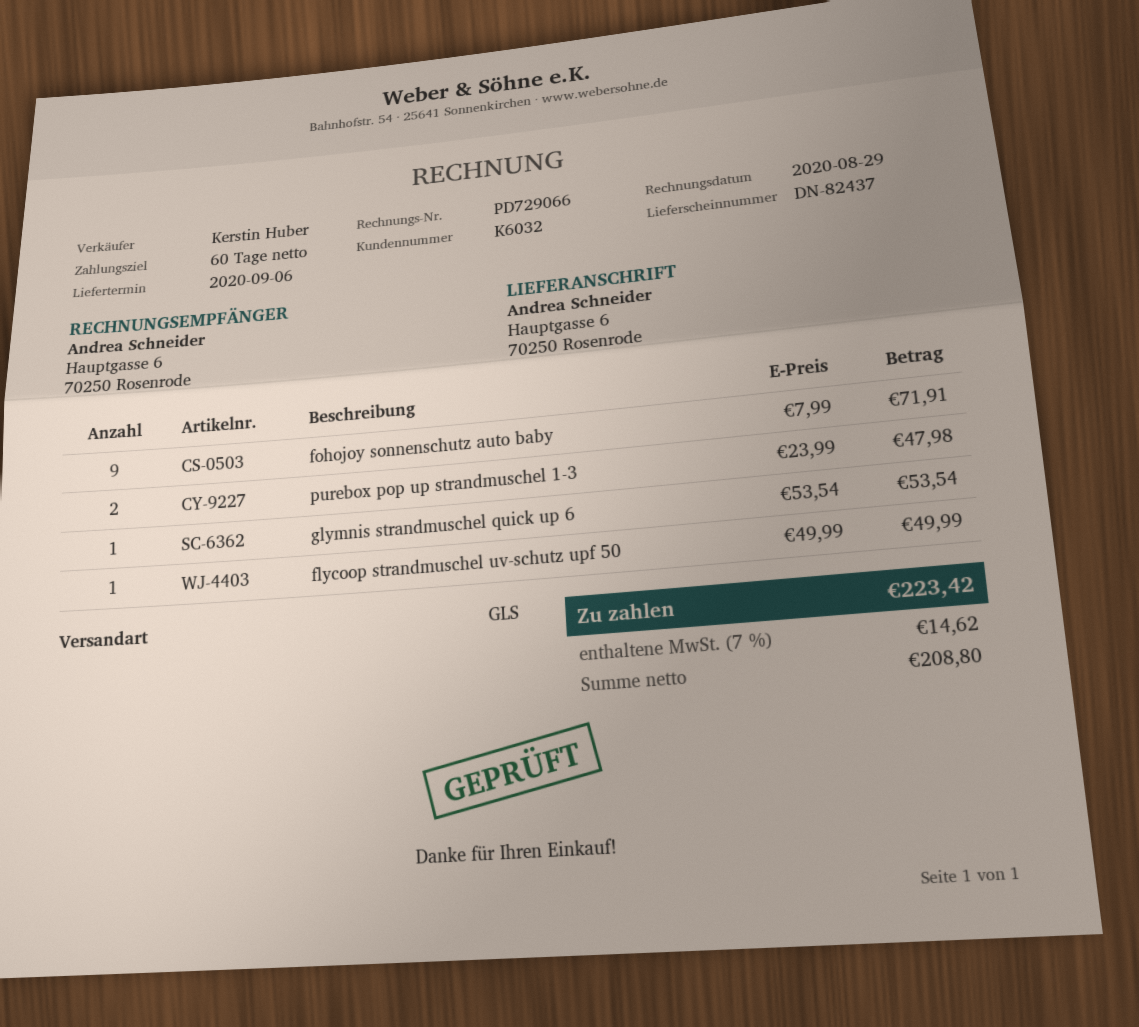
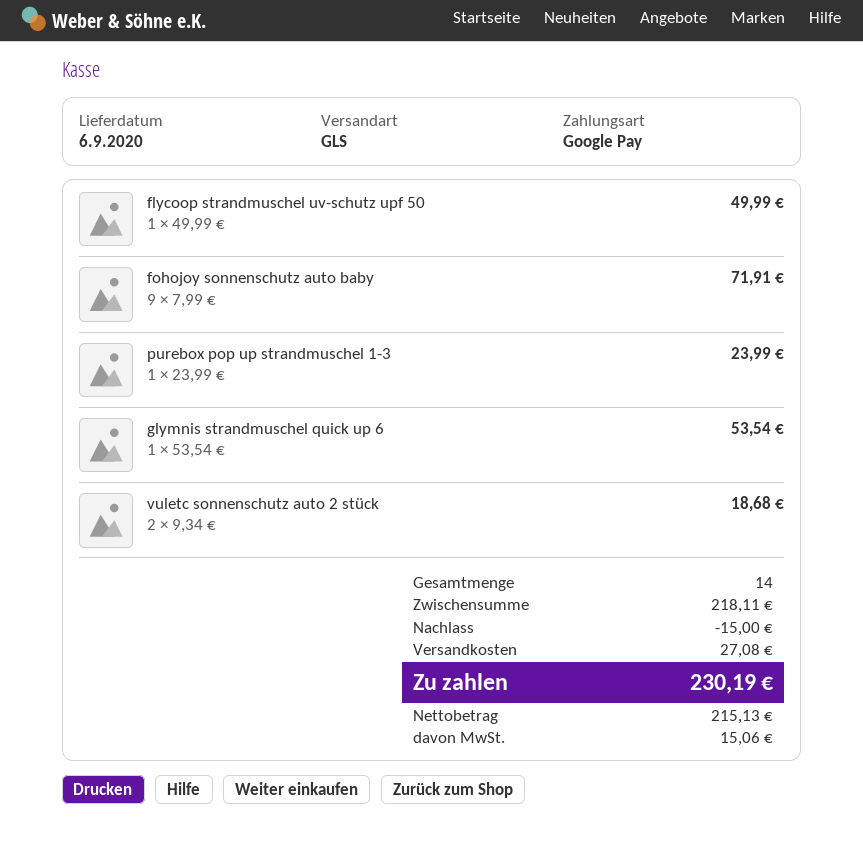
purebox pop up strandmuschel 1-3: 2 x 23.99 = 47.98 -> 1 x 23.99 = 23.99
vuletc sonnenschutz auto 2 stück: none -> 2 x 9.34 = 18.68
discount: none -> 15.00
shipping: none -> 27.08
net: 208.80 -> 215.13
tax: 14.62 -> 15.06
total: 223.42 -> 230.19

